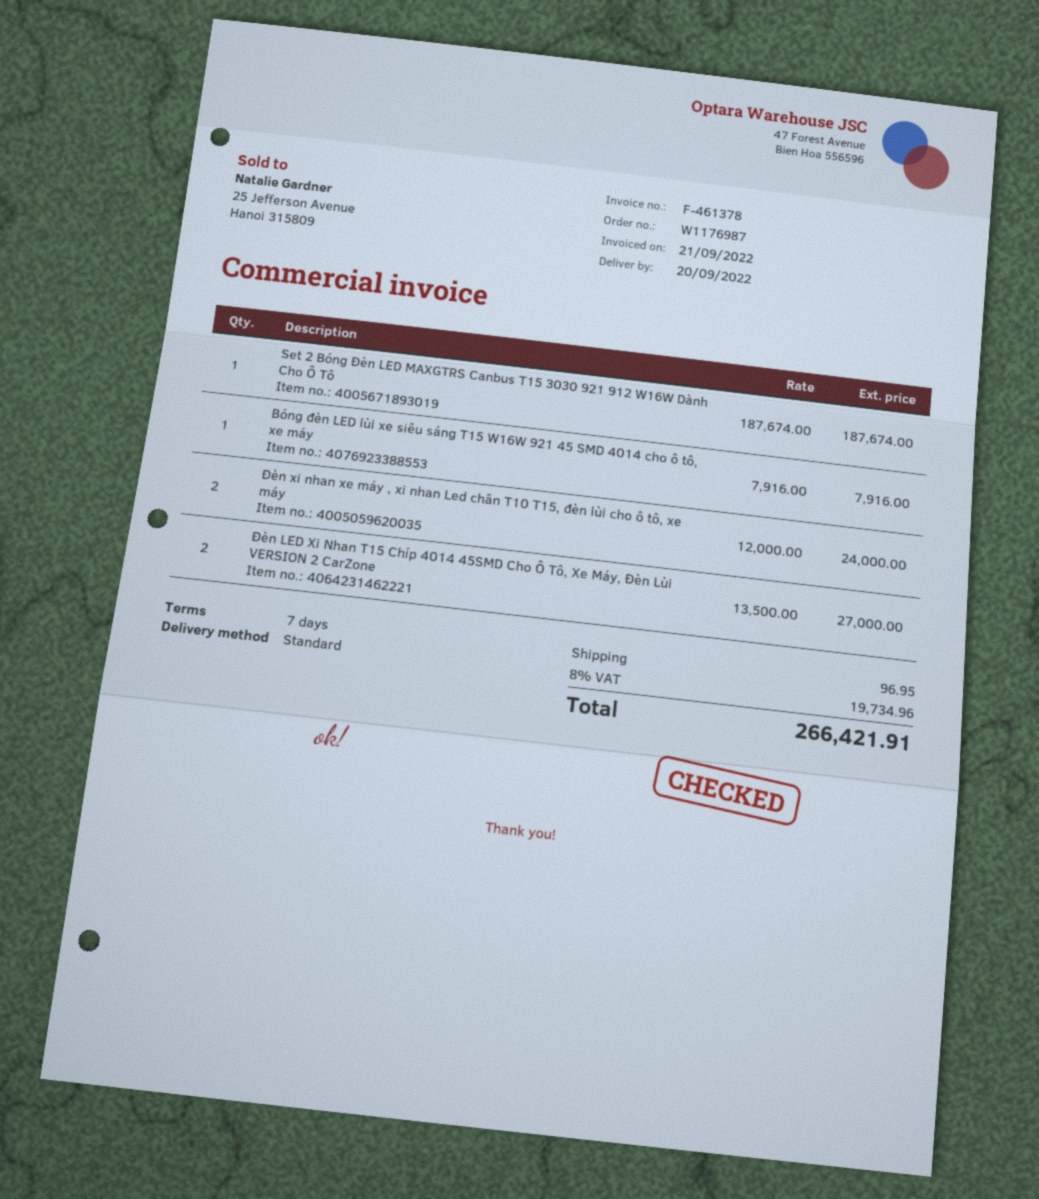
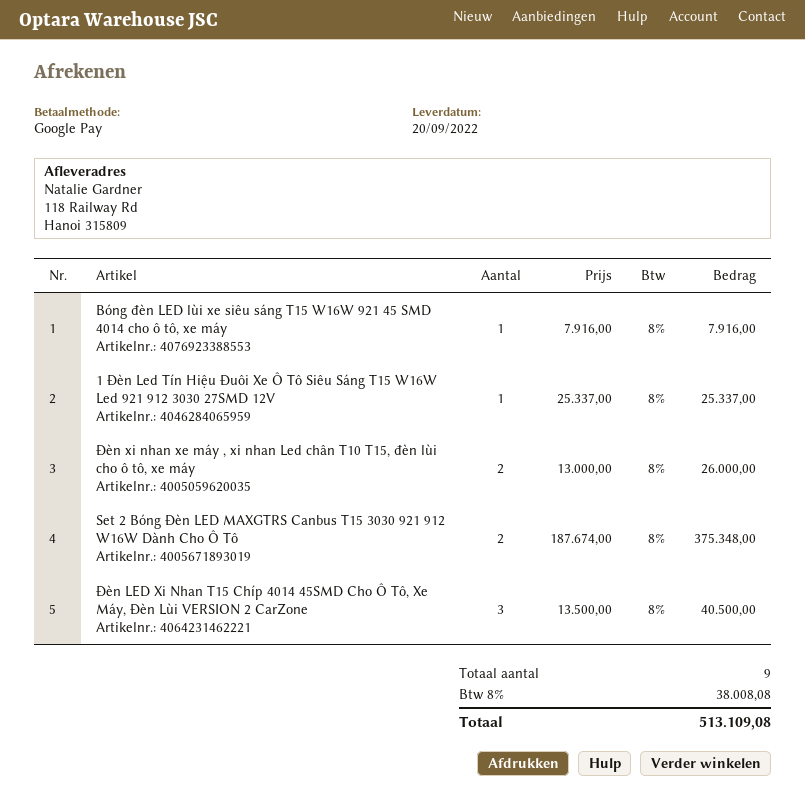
Set 2 Bóng Đèn LED MAXGTRS Canbus T15 3030 921 912 W16W Dành Cho Ô Tô: 1 x 187674.00 = 187674.00 -> 2 x 187674.00 = 375348.00
Đèn xi nhan xe máy , xi nhan Led chân T10 T15, đèn lùi cho ô tô, xe máy: 2 x 12000.00 = 24000.00 -> 2 x 13000.00 = 26000.00
Đèn LED Xi Nhan T15 Chíp 4014 45SMD Cho Ô Tô, Xe Máy, Đèn Lùi VERSION 2 CarZone: 2 x 13500.00 = 27000.00 -> 3 x 13500.00 = 40500.00
1 Đèn Led Tín Hiệu Đuôi Xe Ô Tô Siêu Sáng T15 W16W Led 921 912 3030 27SMD 12V: none -> 1 x 25337.00 = 25337.00
shipping: 96.95 -> none
tax: 8% = 19734.96 -> 8% = 38008.08
total: 266421.91 -> 513109.08

